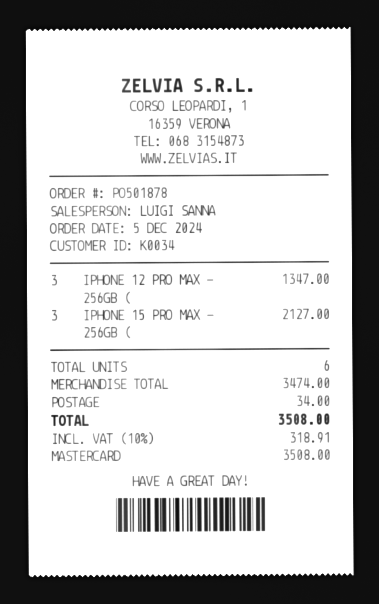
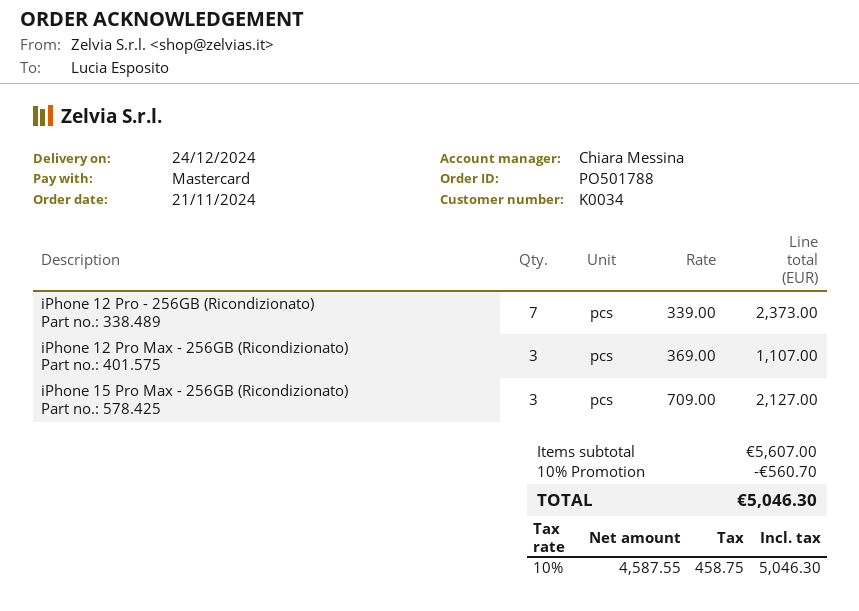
order number: PO501878 -> PO501788
order date: 2024-12-05 -> 2024-11-21
sales rep: LUIGI SANNA -> Chiara Messina
IPHONE 12 PRO MAX - 256GB (: 3 for 1347.00 -> 3 for 1107.00
iPhone 12 Pro - 256GB (Ricondizionato): none -> 7 for 2373.00
subtotal: 3474.00 -> 5607.00
discount: none -> 10% = 560.70
shipping: 34.00 -> none
tax: 10% = 318.91 -> 10% = 458.75
total: 3508.00 -> 5046.30

